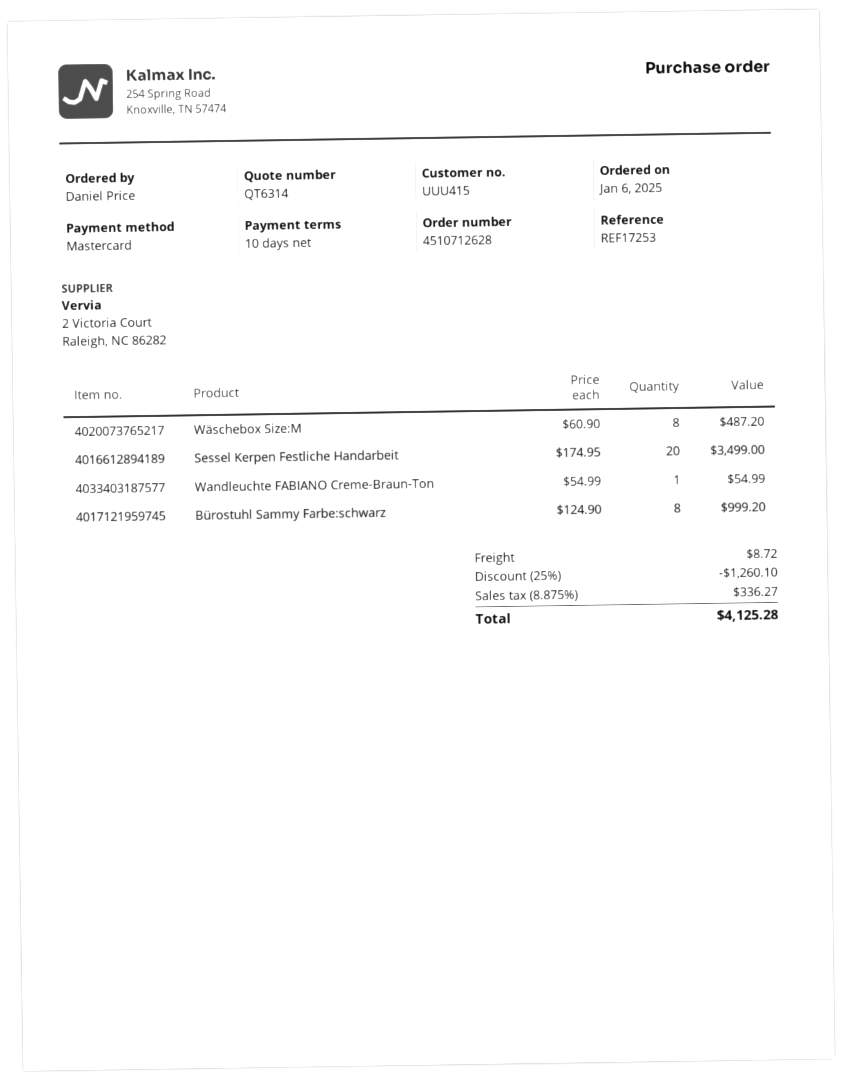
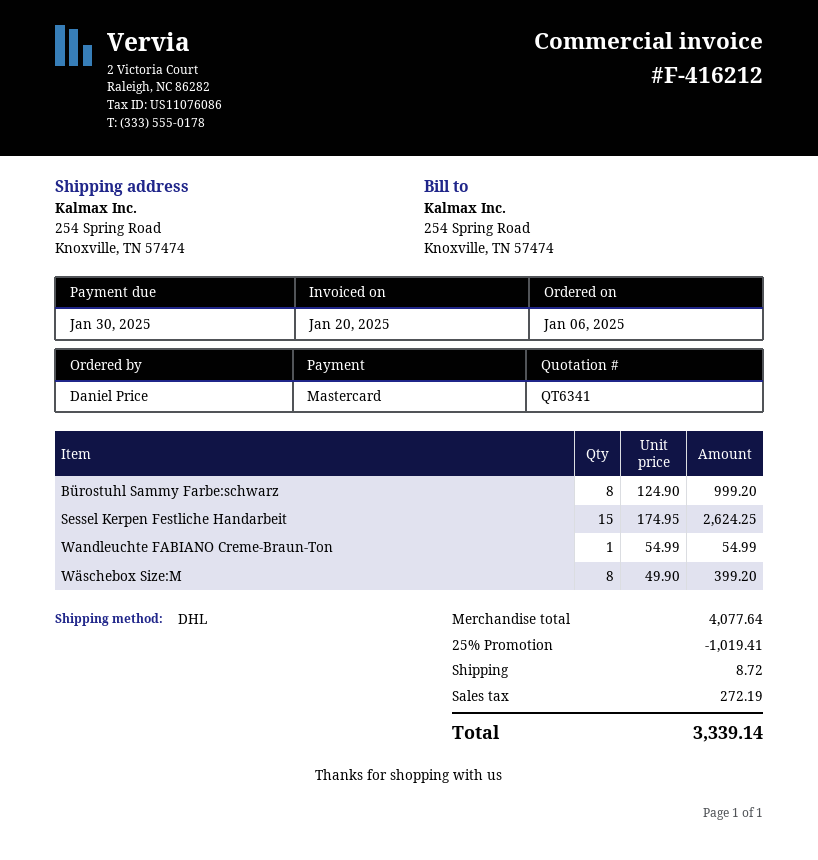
quote number: QT6314 -> QT6341
Wäschebox Size:M: 8 x 60.90 = 487.20 -> 8 x 49.90 = 399.20
Sessel Kerpen Festliche Handarbeit: 20 x 174.95 = 3499.00 -> 15 x 174.95 = 2624.25
discount: 25% = 1260.10 -> 25% = 1019.41
tax: 336.27 -> 272.19
total: 4125.28 -> 3339.14

